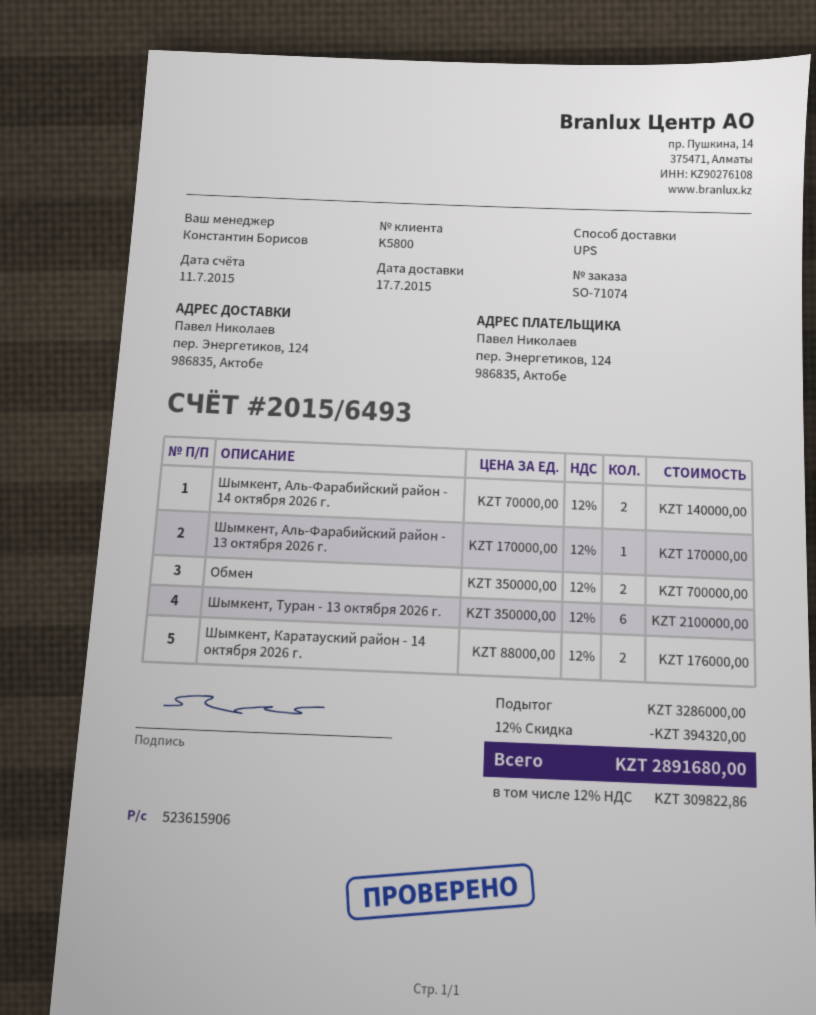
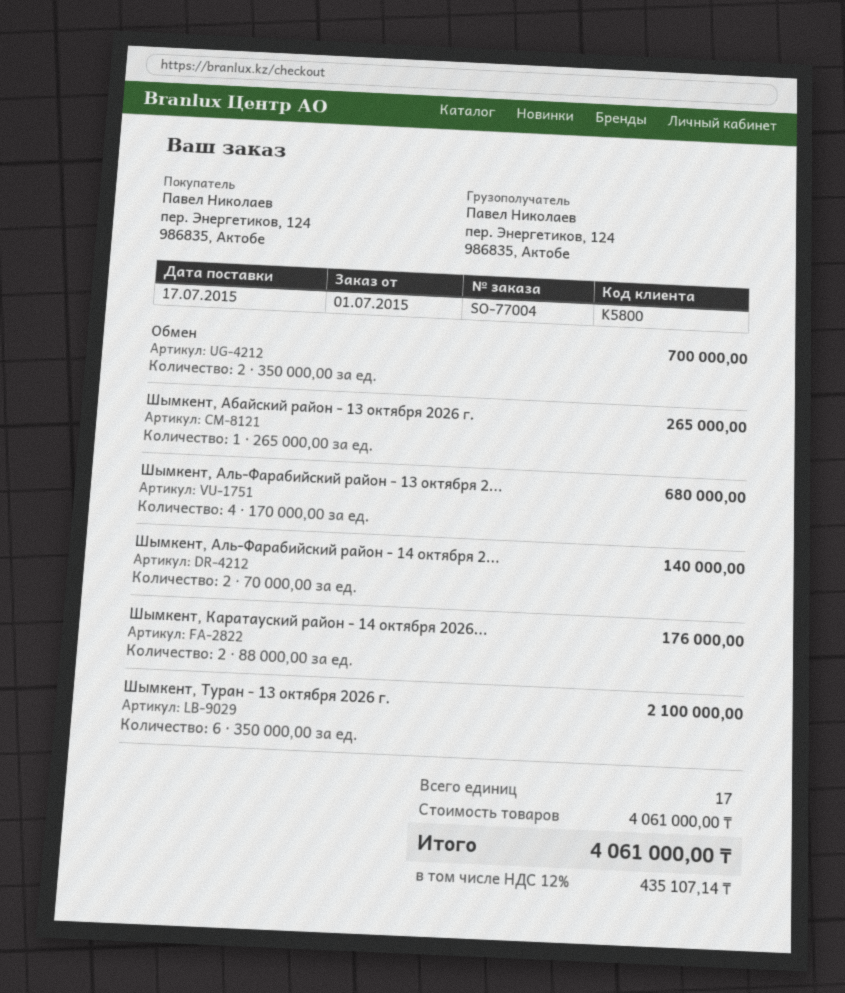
order number: SO-71074 -> SO-77004
Шымкент, Аль-Фарабийский район - 13 октября 2026 г.: 1 x 170000.00 = 170000.00 -> 4 x 170000.00 = 680000.00
Шымкент, Абайский район - 13 октября 2026 г.: none -> 1 x 265000.00 = 265000.00
subtotal: 3286000.00 -> 4061000.00
discount: 12% = 394320.00 -> none
tax: 12% = 309822.86 -> 12% = 435107.14
total: 2891680.00 -> 4061000.00

